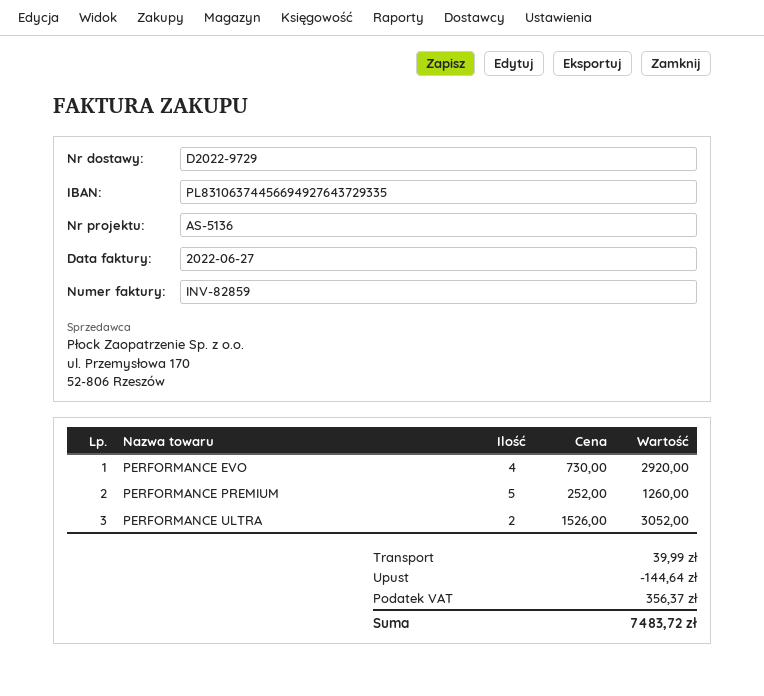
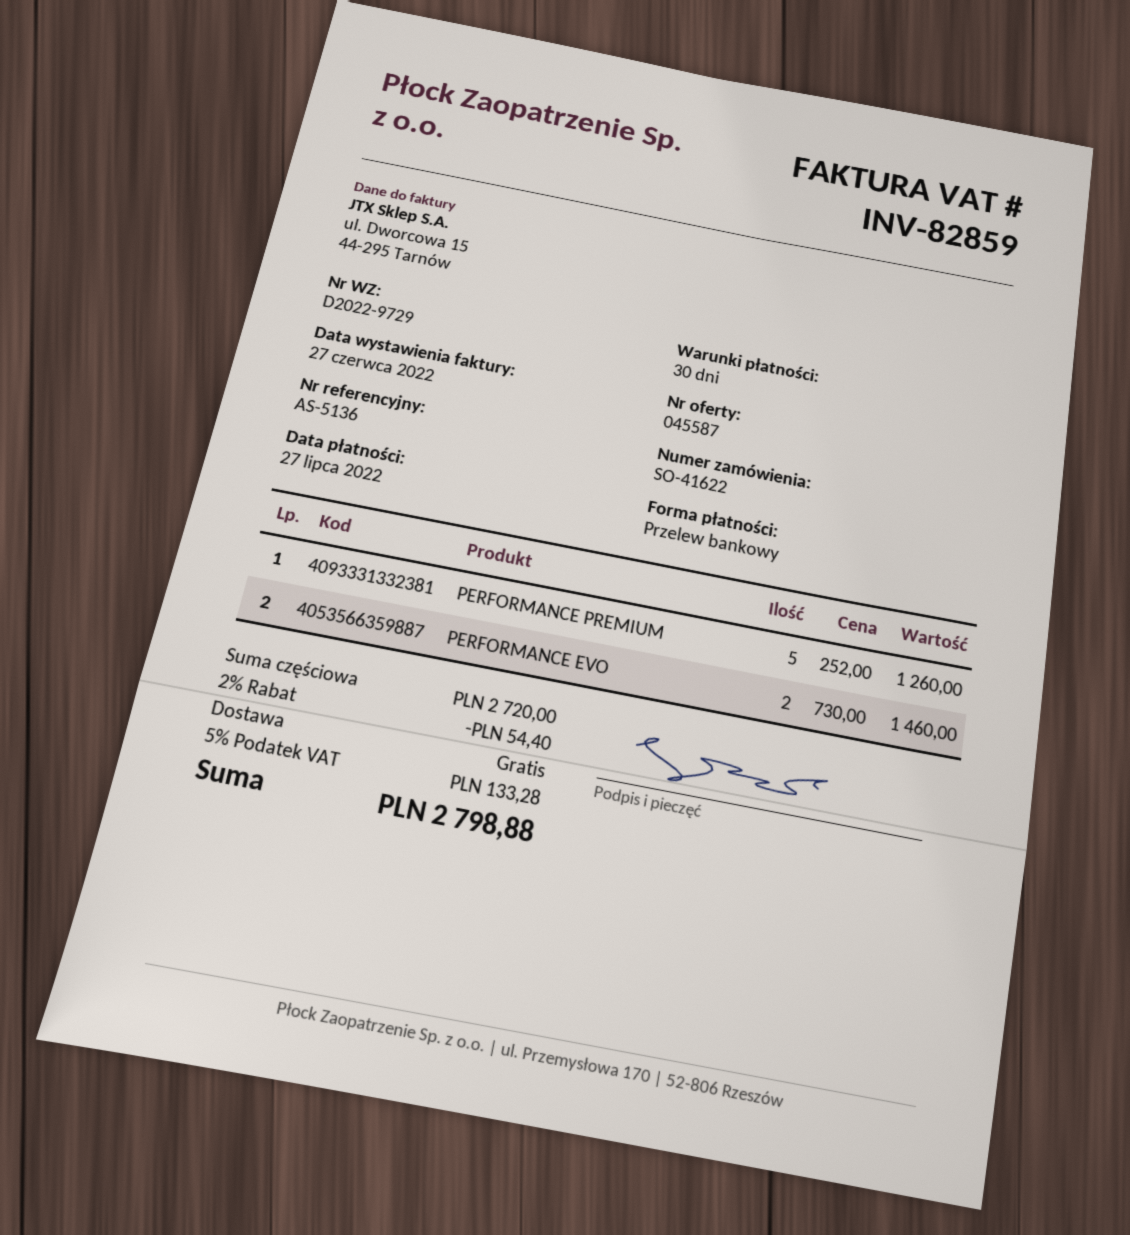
PERFORMANCE EVO: 4 x 730.00 = 2920.00 -> 2 x 730.00 = 1460.00
PERFORMANCE ULTRA: 2 x 1526.00 = 3052.00 -> none
discount: 144.64 -> 54.40
shipping: 39.99 -> 0.00
tax: 356.37 -> 133.28
total: 7483.72 -> 2798.88

